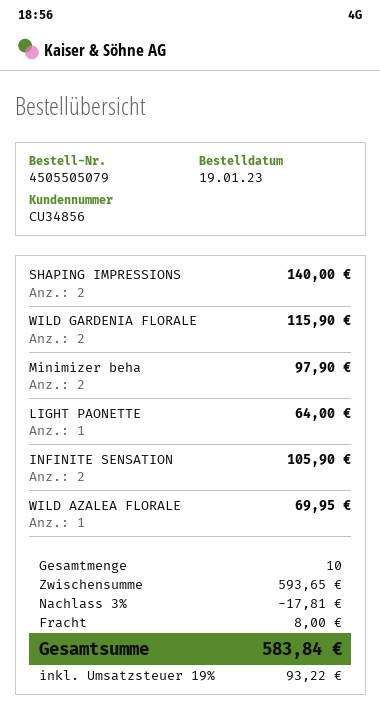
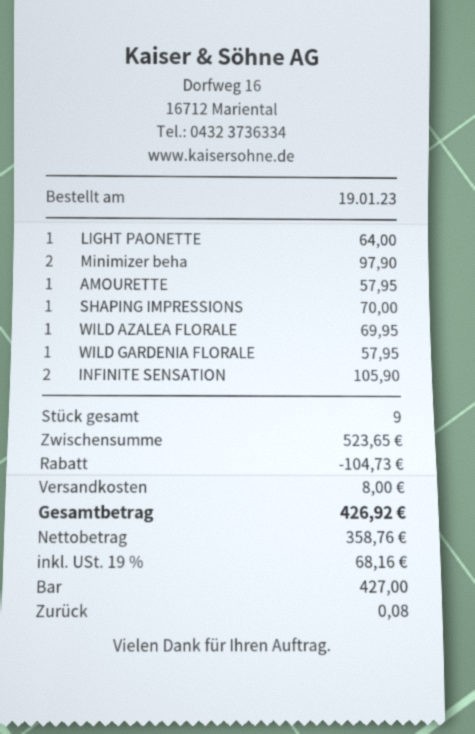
SHAPING IMPRESSIONS: 2 for 140.00 -> 1 for 70.00
WILD GARDENIA FLORALE: 2 for 115.90 -> 1 for 57.95
AMOURETTE: none -> 1 for 57.95
total quantity: 10 -> 9
subtotal: 593.65 -> 523.65
discount: 17.81 -> 104.73
tax: 19% = 93.22 -> 19% = 68.16
total: 583.84 -> 426.92

